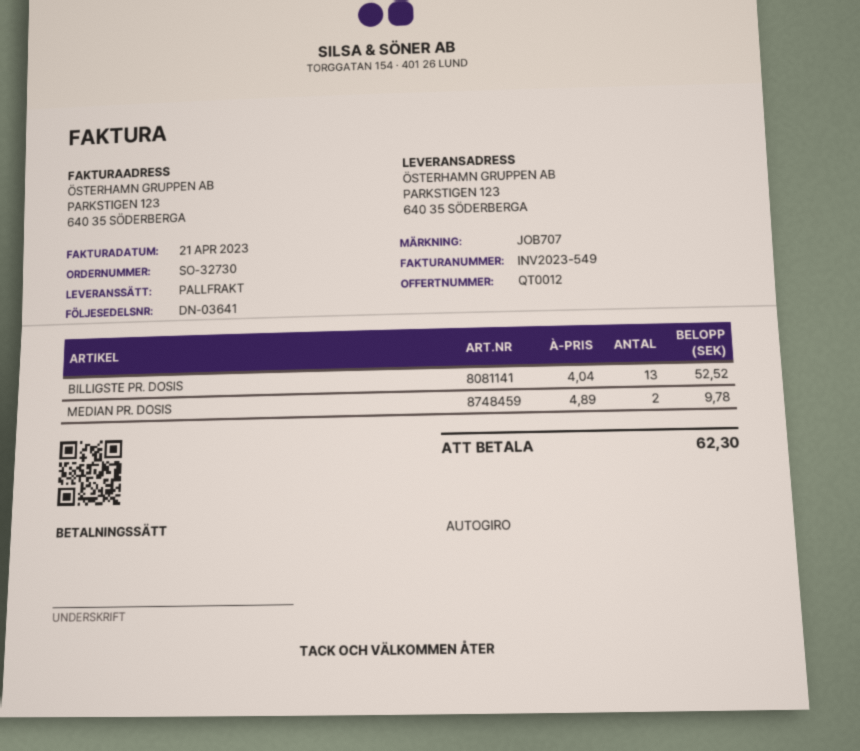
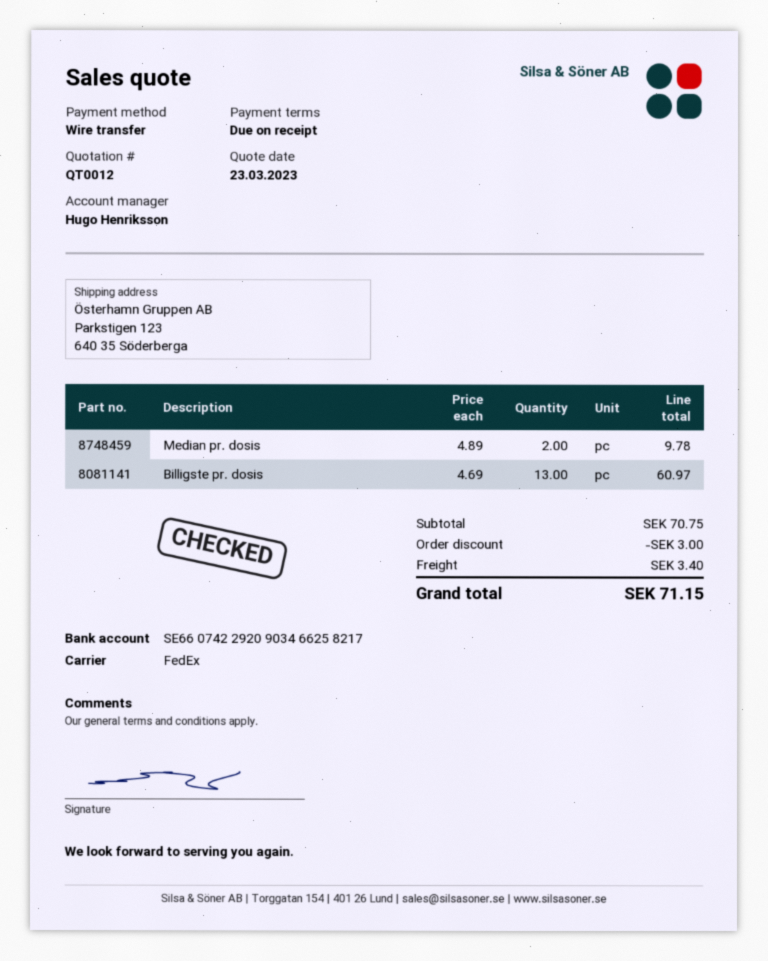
payment method: direct debit -> bank transfer
shipping method: pallet freight -> FedEx
BILLIGSTE PR. DOSIS: 13 x 4.04 = 52.52 -> 13 x 4.69 = 60.97
discount: none -> 3.00
shipping: none -> 3.40
total: 62.30 -> 71.15

